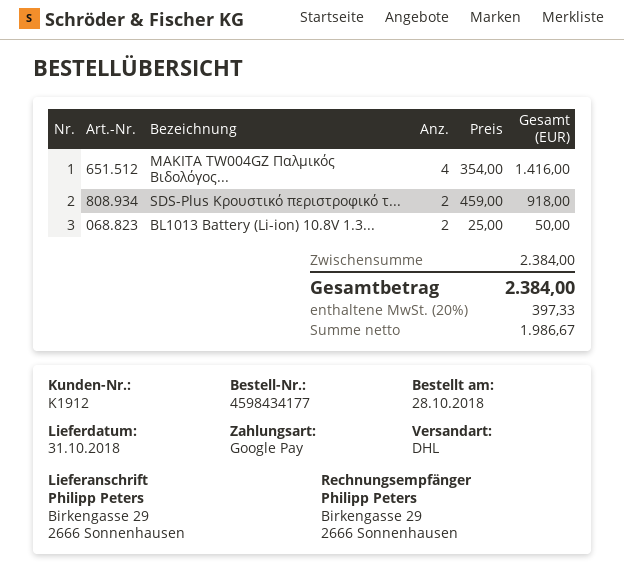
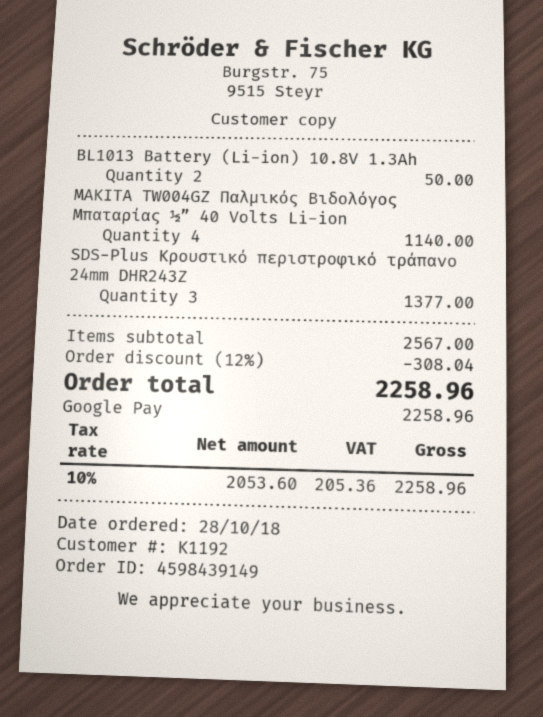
order number: 4598434177 -> 4598439149
customer number: K1912 -> K1192
MAKITA TW004GZ Παλμικός Βιδολόγος...: 4 for 1416.00 -> 4 for 1140.00
SDS-Plus Κρουστικό περιστροφικό τ...: 2 for 918.00 -> 3 for 1377.00
subtotal: 2384.00 -> 2567.00
discount: none -> 12% = 308.04
net: 1986.67 -> 2053.60
tax: 20% = 397.33 -> 10% = 205.36
total: 2384.00 -> 2258.96

